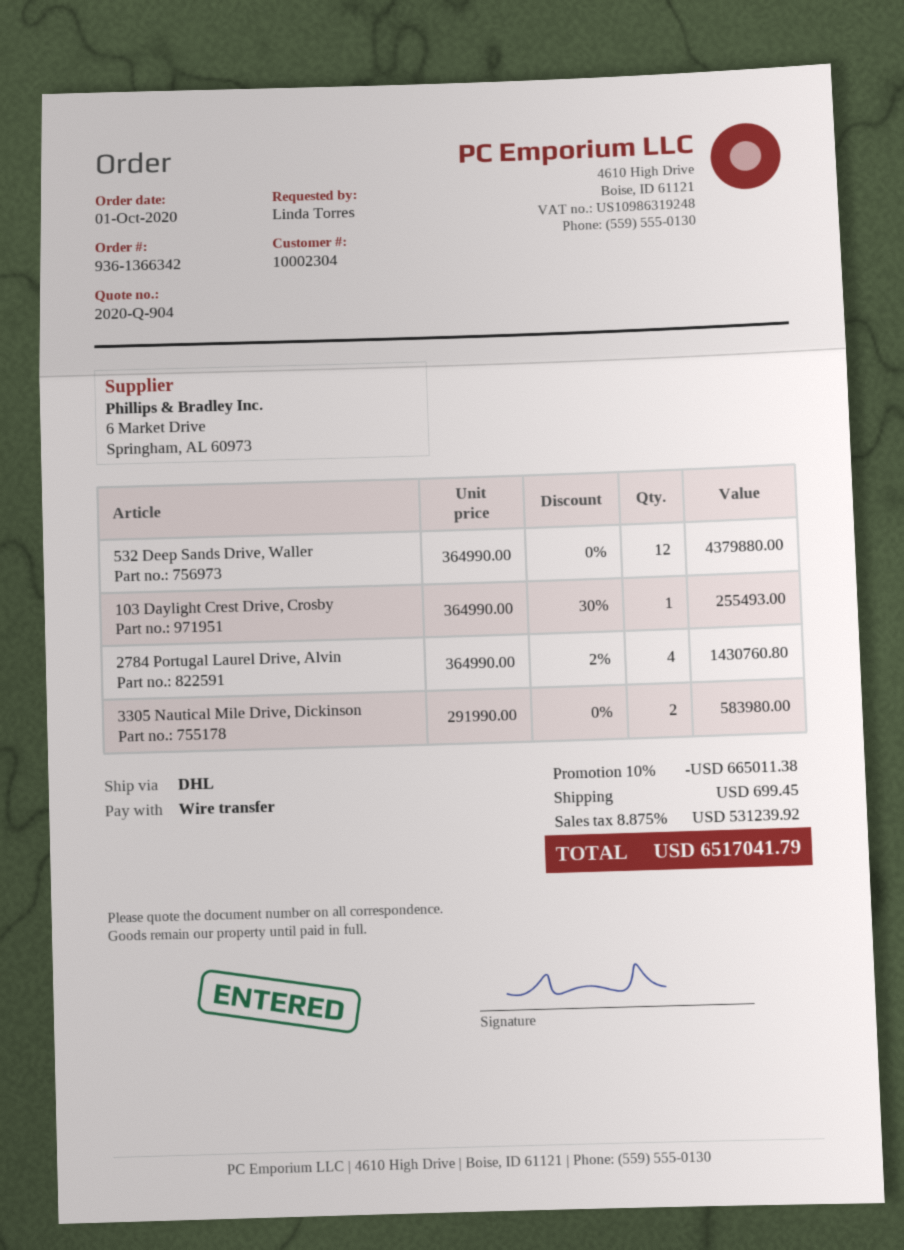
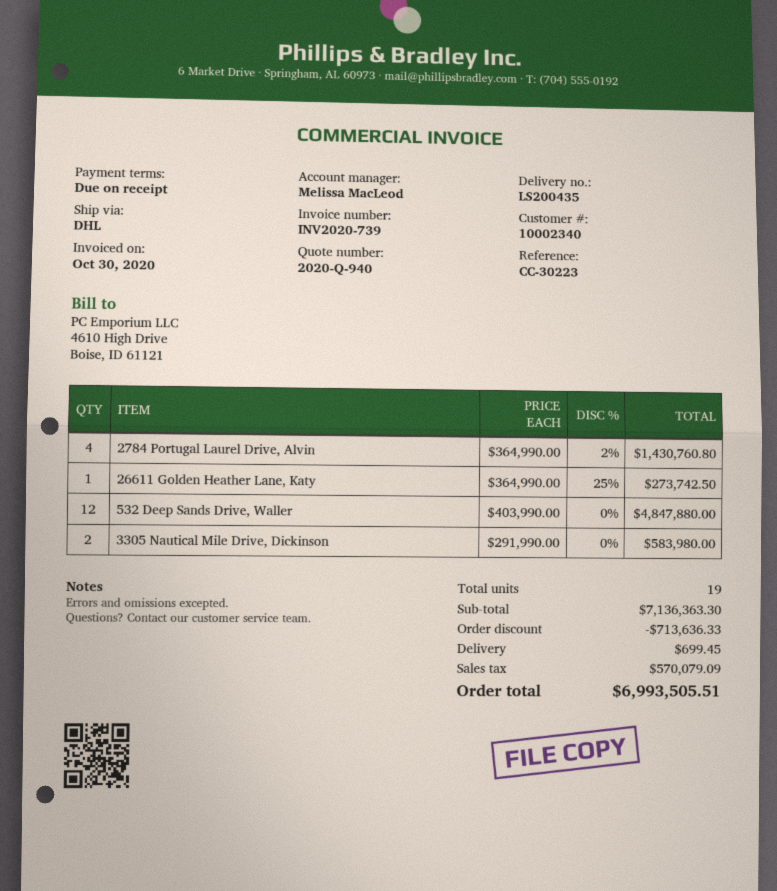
quote number: 2020-Q-904 -> 2020-Q-940
customer number: 10002304 -> 10002340
532 Deep Sands Drive, Waller: 12 x 364990.00 = 4379880.00 -> 12 x 403990.00 = 4847880.00
103 Daylight Crest Drive, Crosby: 1 x 364990.00 - 30% = 255493.00 -> none
26611 Golden Heather Lane, Katy: none -> 1 x 364990.00 - 25% = 273742.50
discount: 665011.38 -> 713636.33
tax: 531239.92 -> 570079.09
total: 6517041.79 -> 6993505.51

